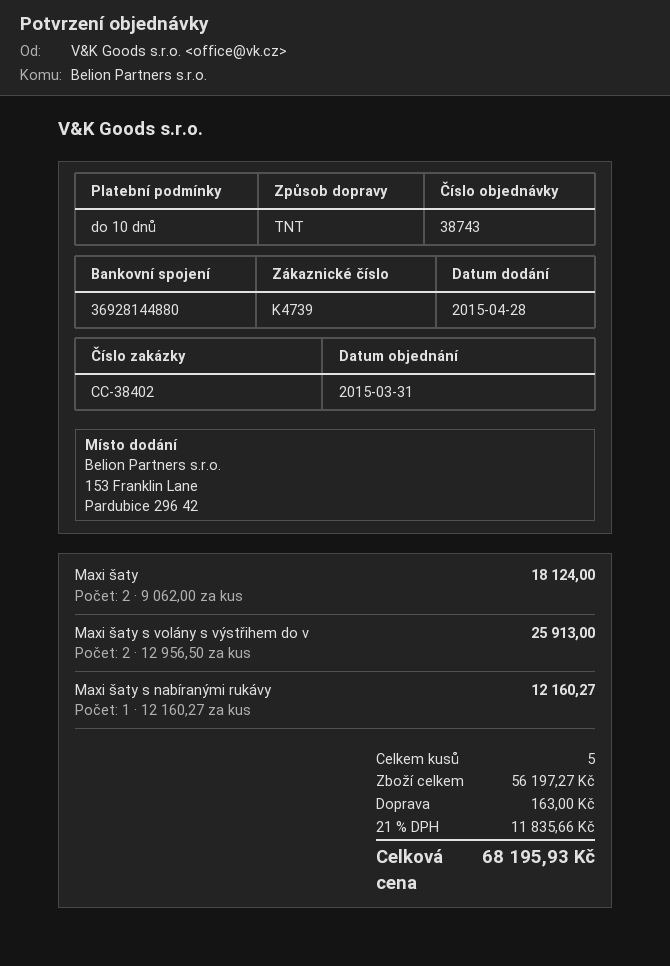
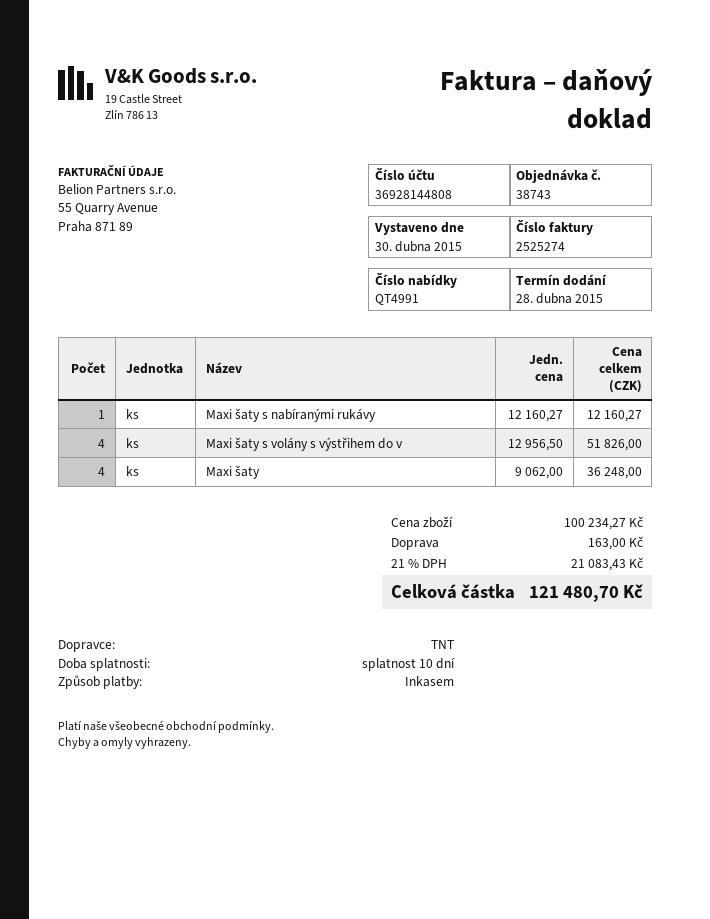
bank account: 36928144880 -> 36928144808
Maxi šaty: 2 x 9062.00 = 18124.00 -> 4 x 9062.00 = 36248.00
Maxi šaty s volány s výstřihem do v: 2 x 12956.50 = 25913.00 -> 4 x 12956.50 = 51826.00
subtotal: 56197.27 -> 100234.27
tax: 21% = 11835.66 -> 21% = 21083.43
total: 68195.93 -> 121480.70

